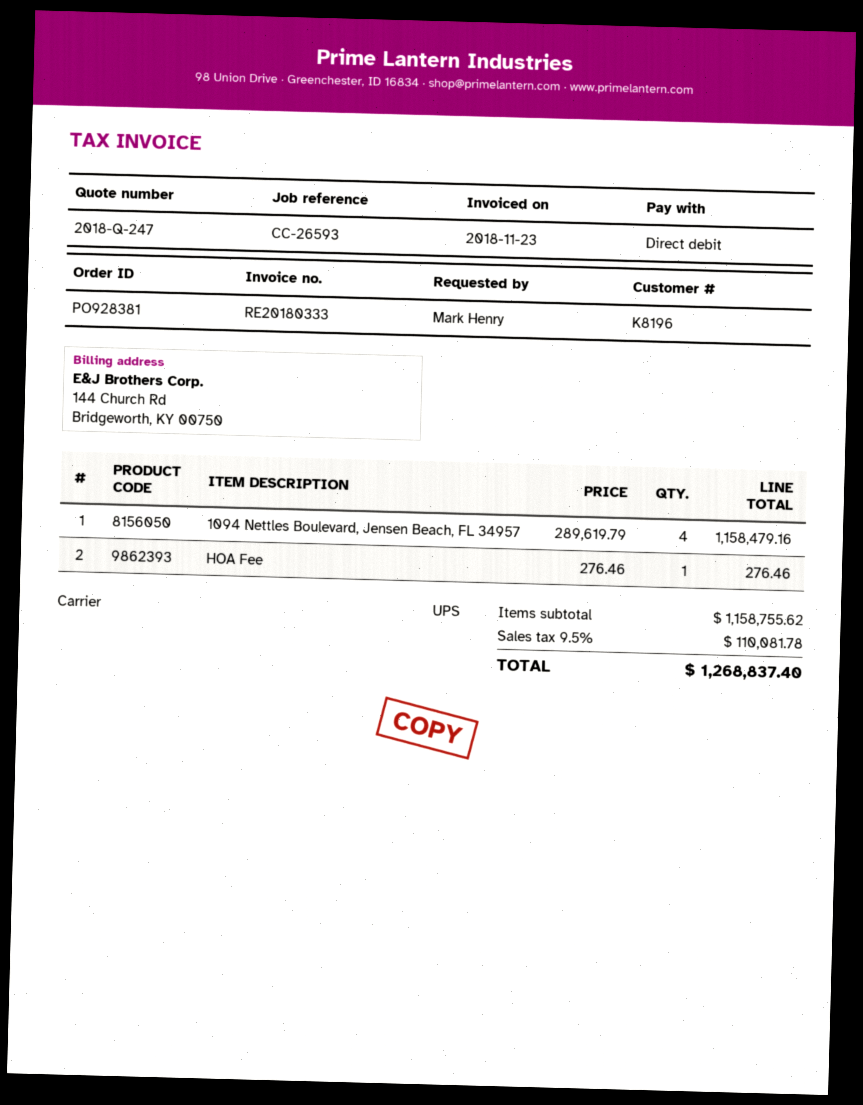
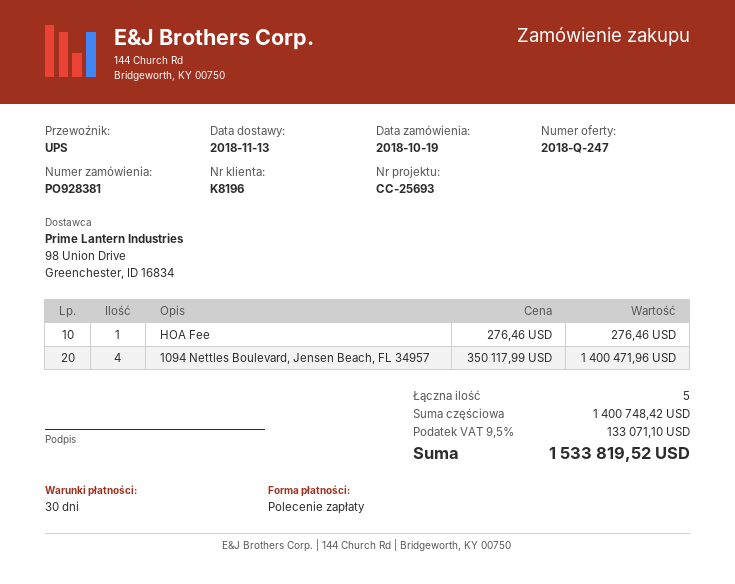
reference: CC-26593 -> CC-25693
1094 Nettles Boulevard, Jensen Beach, FL 34957: 4 x 289619.79 = 1158479.16 -> 4 x 350117.99 = 1400471.96
subtotal: 1158755.62 -> 1400748.42
tax: 9.5% = 110081.78 -> 9.5% = 133071.10
total: 1268837.40 -> 1533819.52

